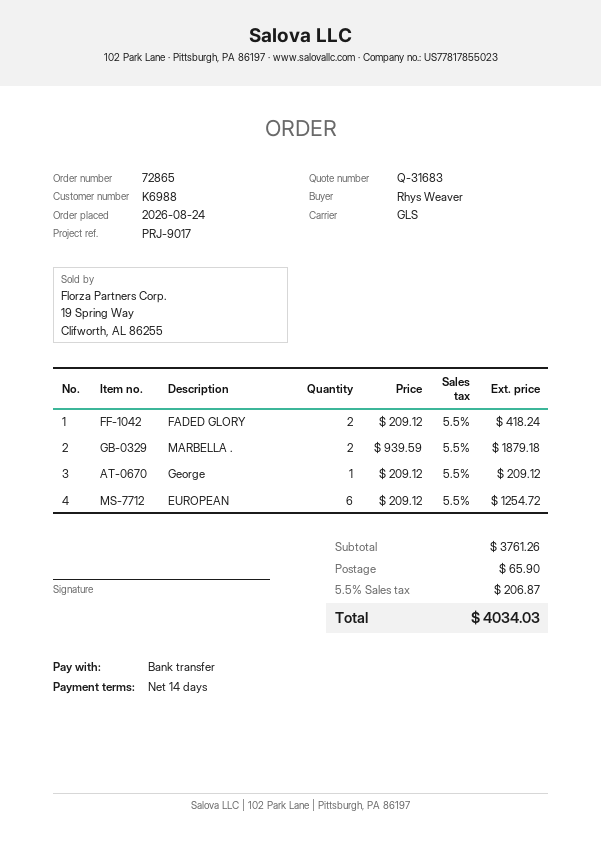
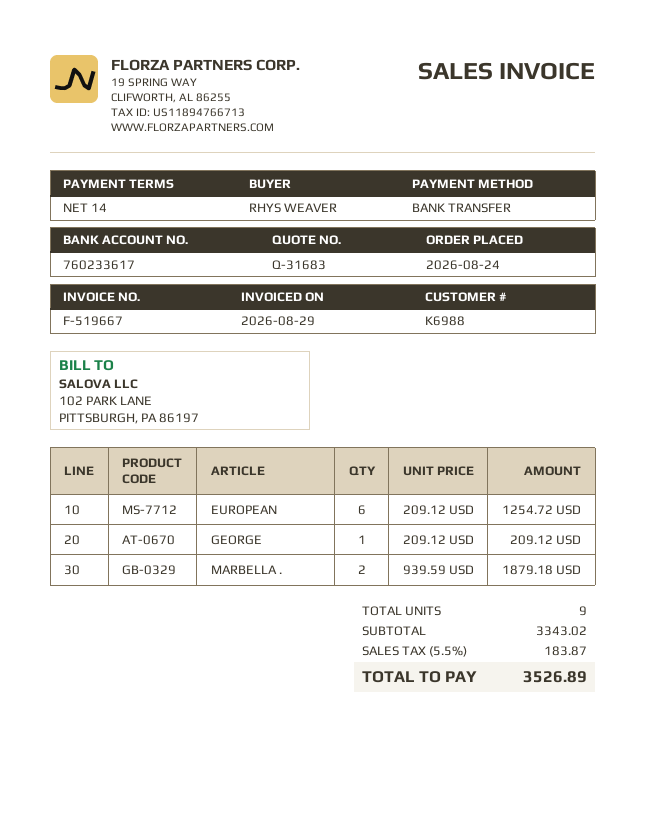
FADED GLORY: 2 x 209.12 = 418.24 -> none
subtotal: 3761.26 -> 3343.02
shipping: 65.90 -> none
tax: 5.5% = 206.87 -> 5.5% = 183.87
total: 4034.03 -> 3526.89

